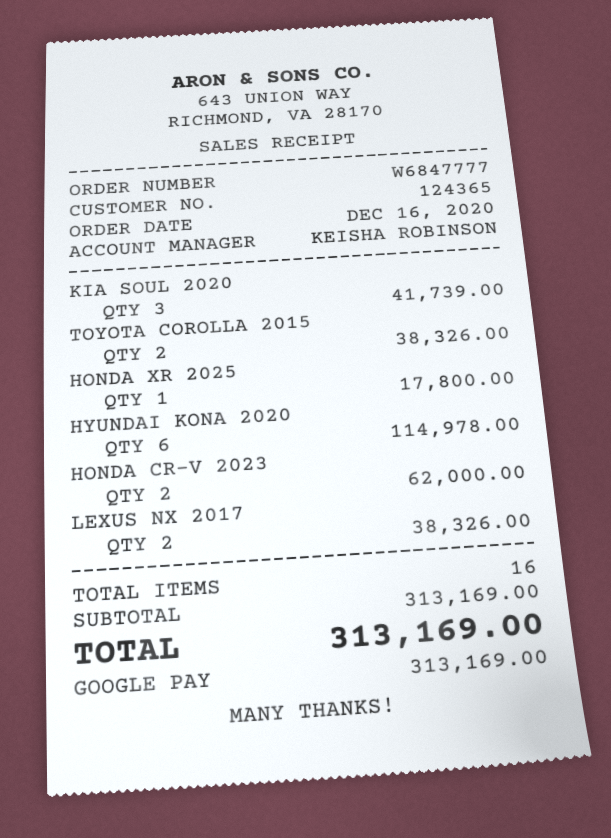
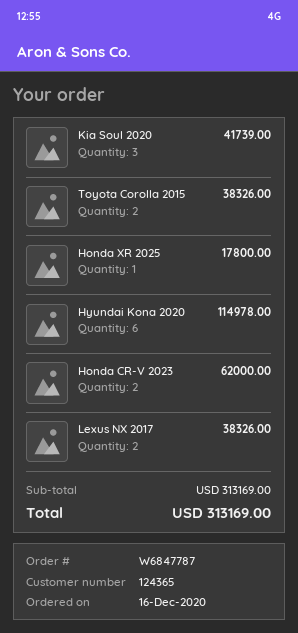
order number: W6847777 -> W6847787

